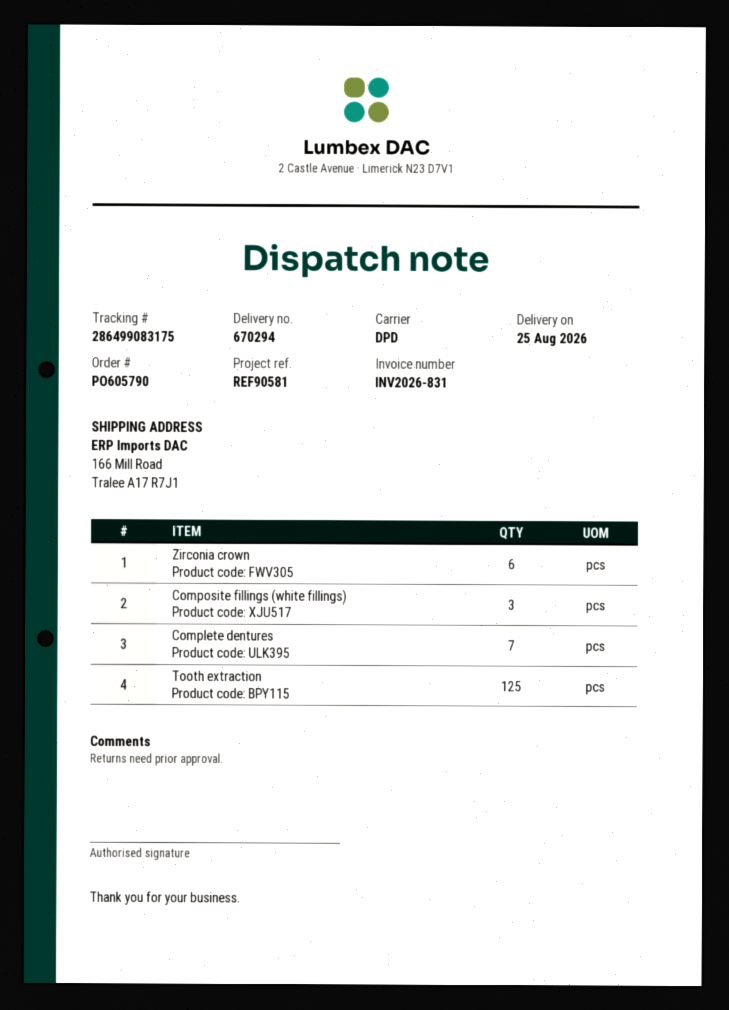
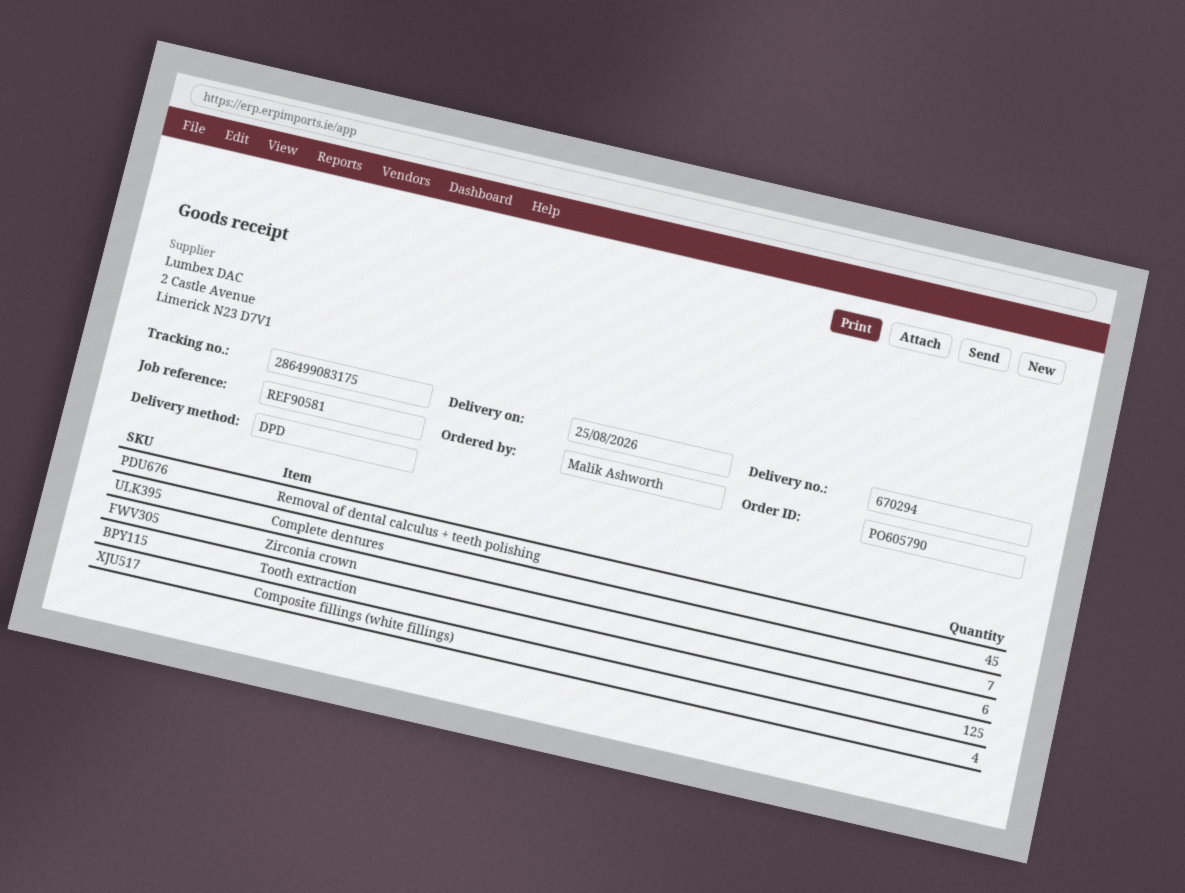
Composite fillings (white fillings): 3 -> 4
Removal of dental calculus + teeth polishing: none -> 45

